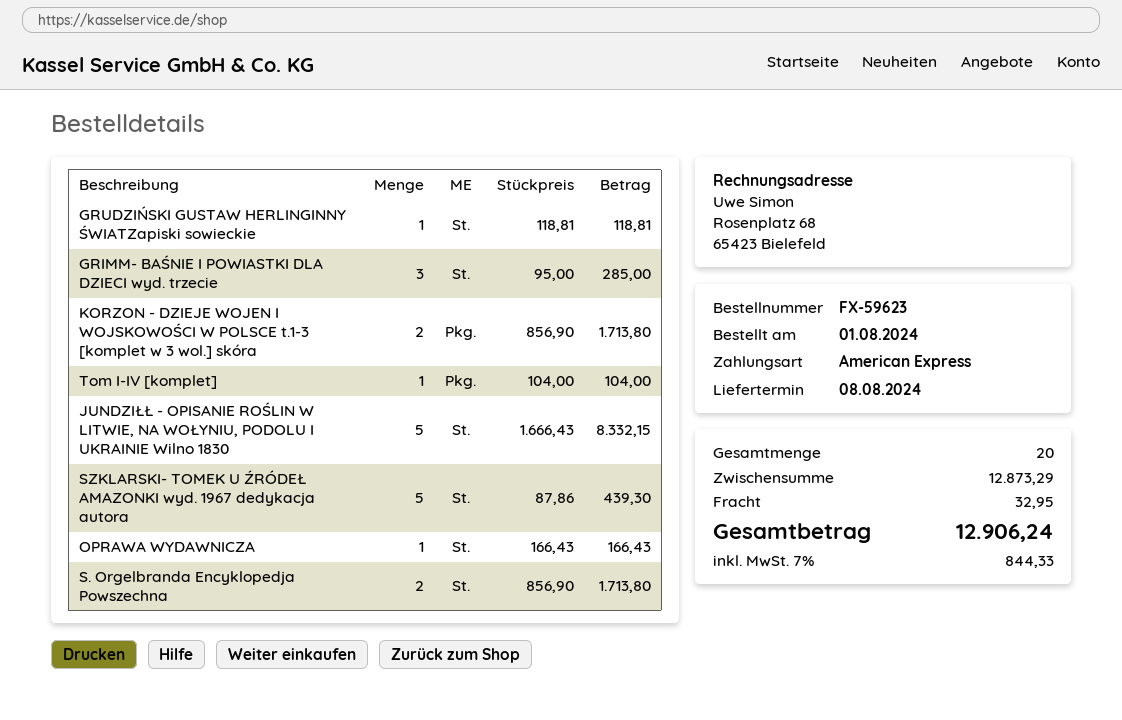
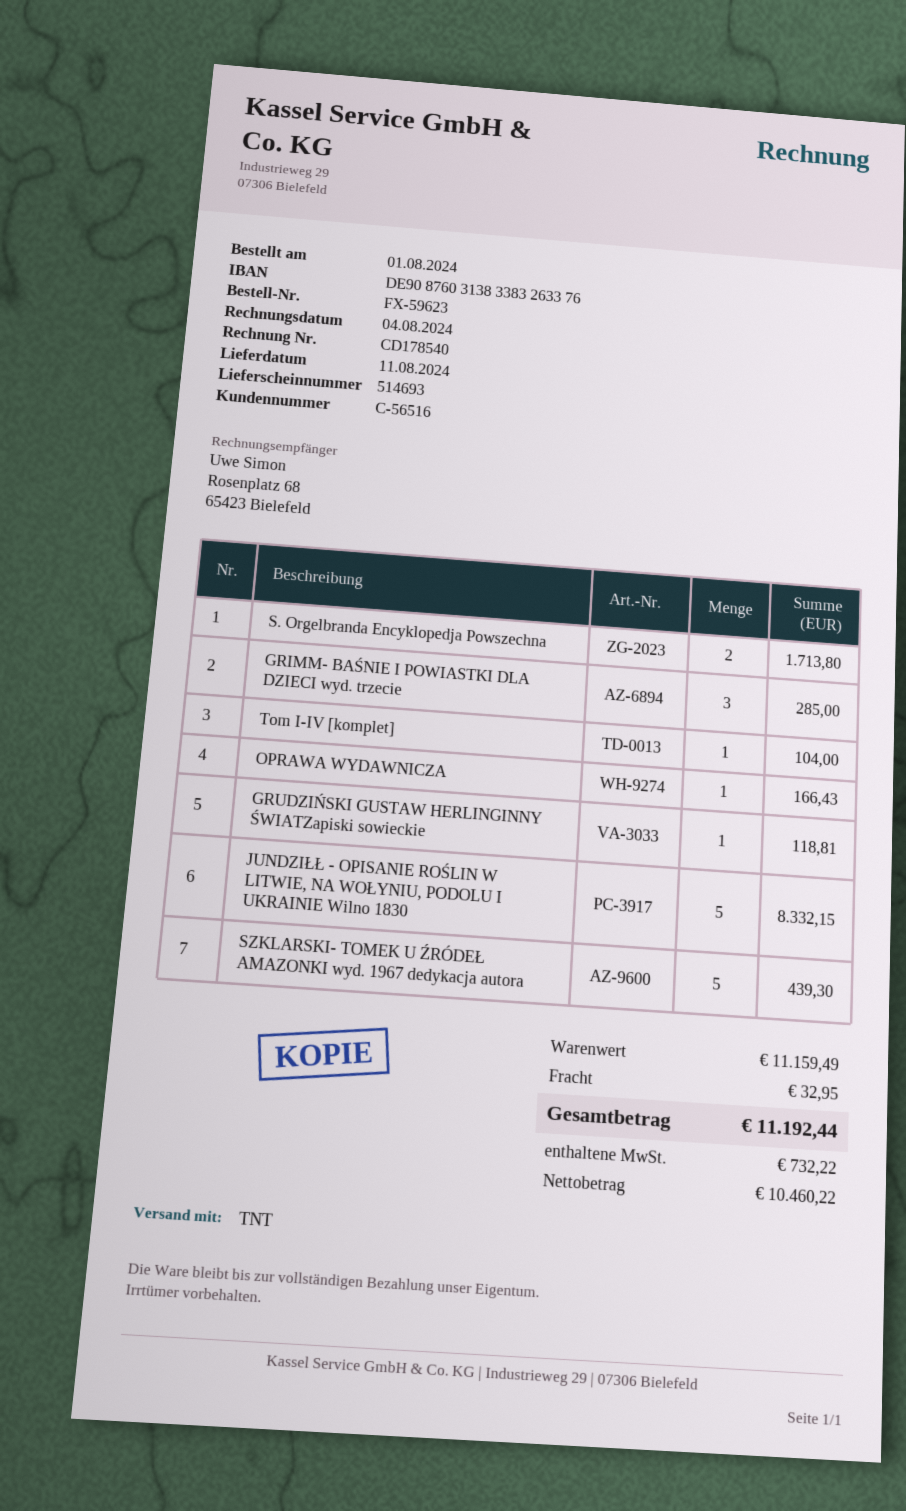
delivery date: 2024-08-08 -> 2024-08-11
KORZON - DZIEJE WOJEN I WOJSKOWOŚCI W POLSCE t.1-3 [komplet w 3 wol.] skóra: 2 for 1713.80 -> none
subtotal: 12873.29 -> 11159.49
tax: 844.33 -> 732.22
total: 12906.24 -> 11192.44

